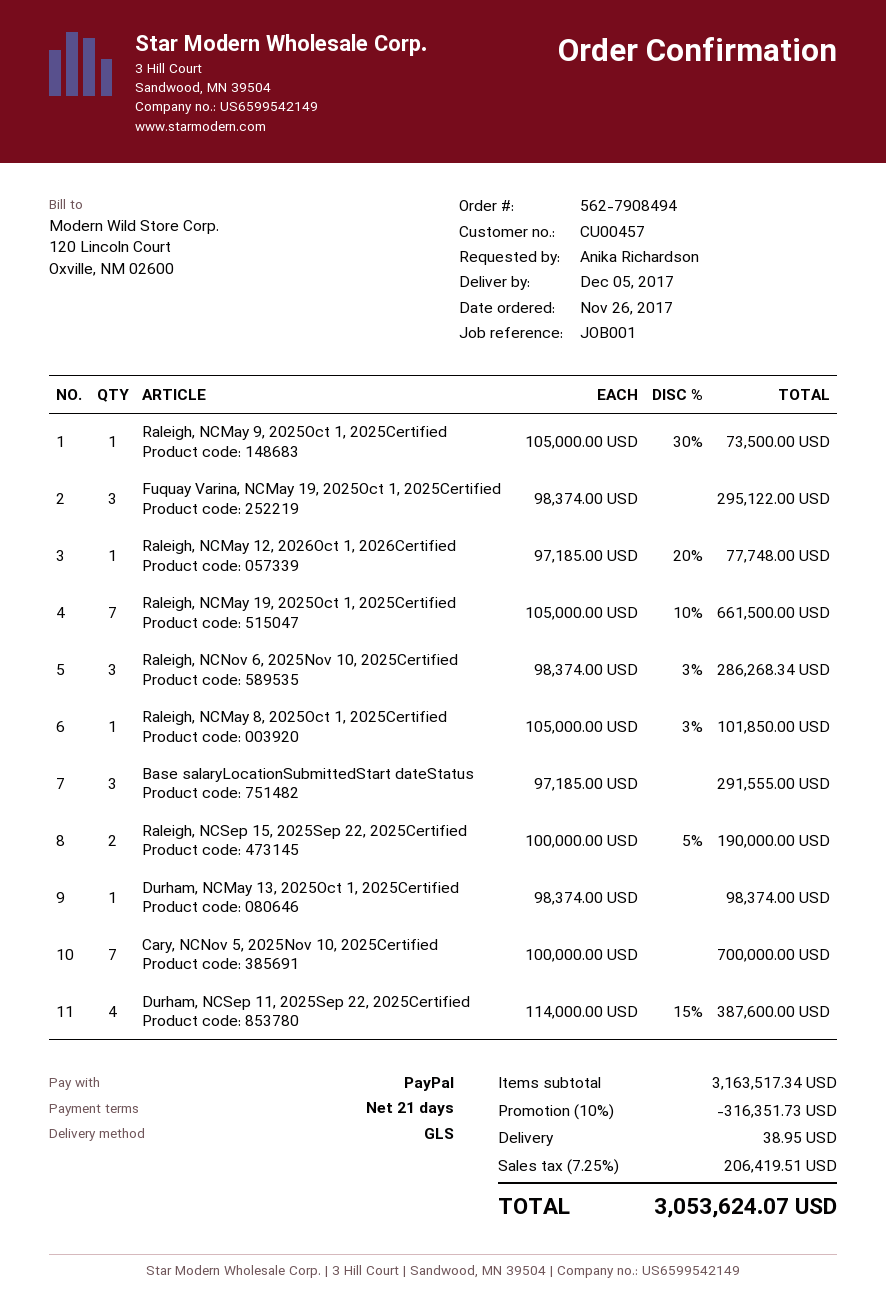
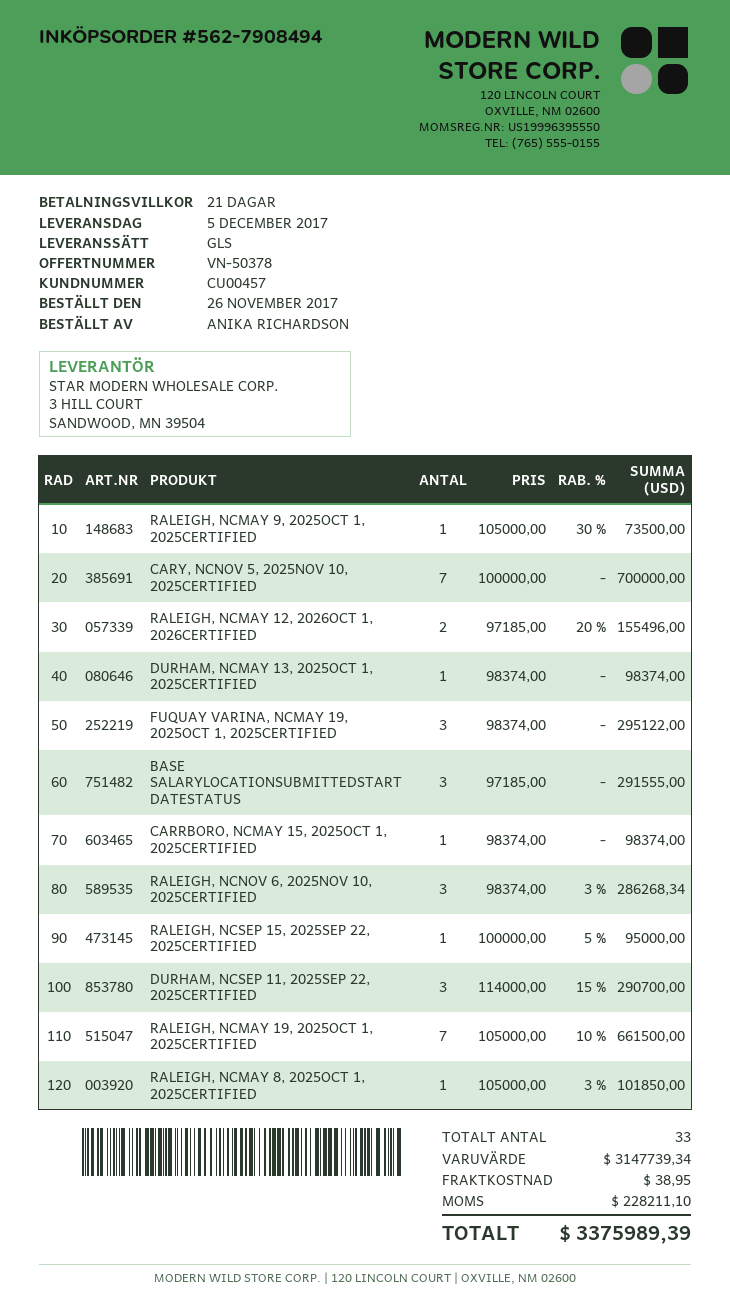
Raleigh, NCMay 12, 2026Oct 1, 2026Certified: 1 x 97185.00 - 20% = 77748.00 -> 2 x 97185.00 - 20% = 155496.00
Raleigh, NCSep 15, 2025Sep 22, 2025Certified: 2 x 100000.00 - 5% = 190000.00 -> 1 x 100000.00 - 5% = 95000.00
Durham, NCSep 11, 2025Sep 22, 2025Certified: 4 x 114000.00 - 15% = 387600.00 -> 3 x 114000.00 - 15% = 290700.00
CARRBORO, NCMAY 15, 2025OCT 1, 2025CERTIFIED: none -> 1 x 98374.00 = 98374.00
subtotal: 3163517.34 -> 3147739.34
discount: 10% = 316351.73 -> none
tax: 206419.51 -> 228211.10
total: 3053624.07 -> 3375989.39

